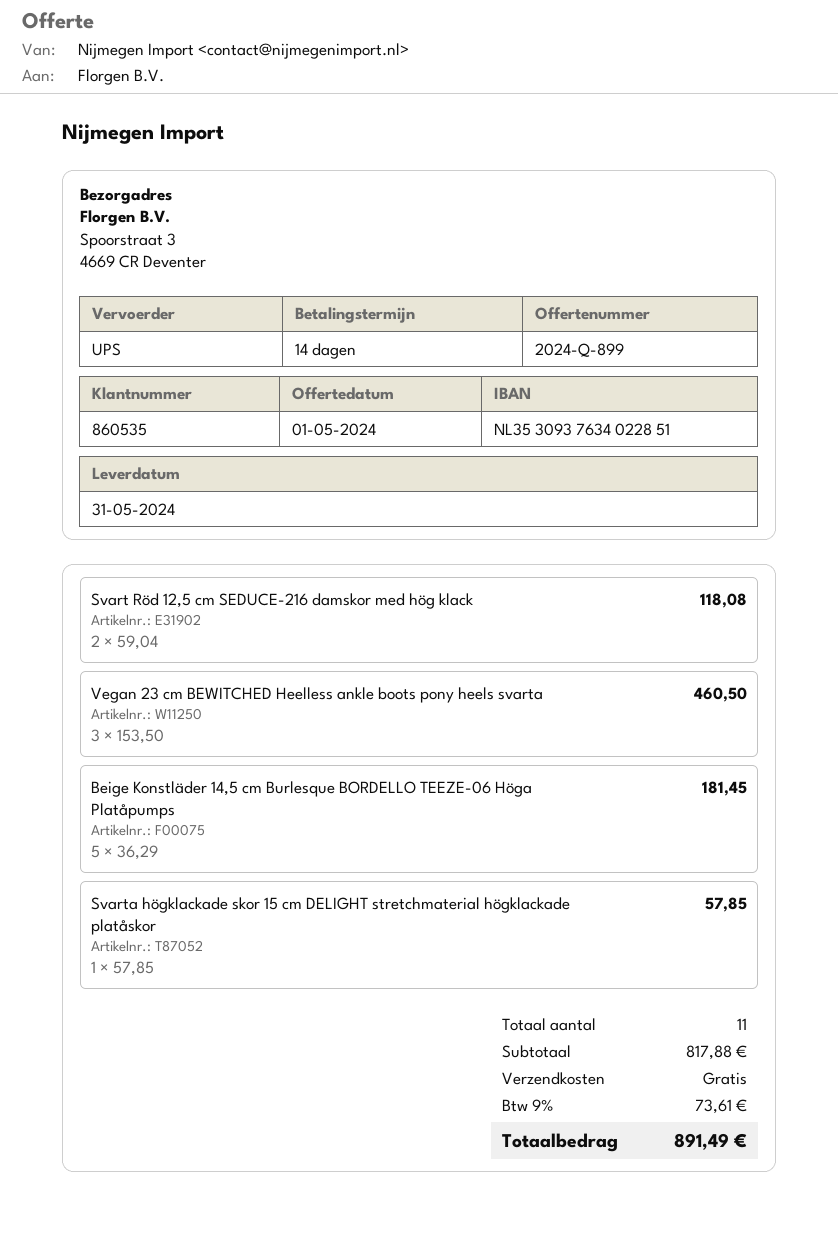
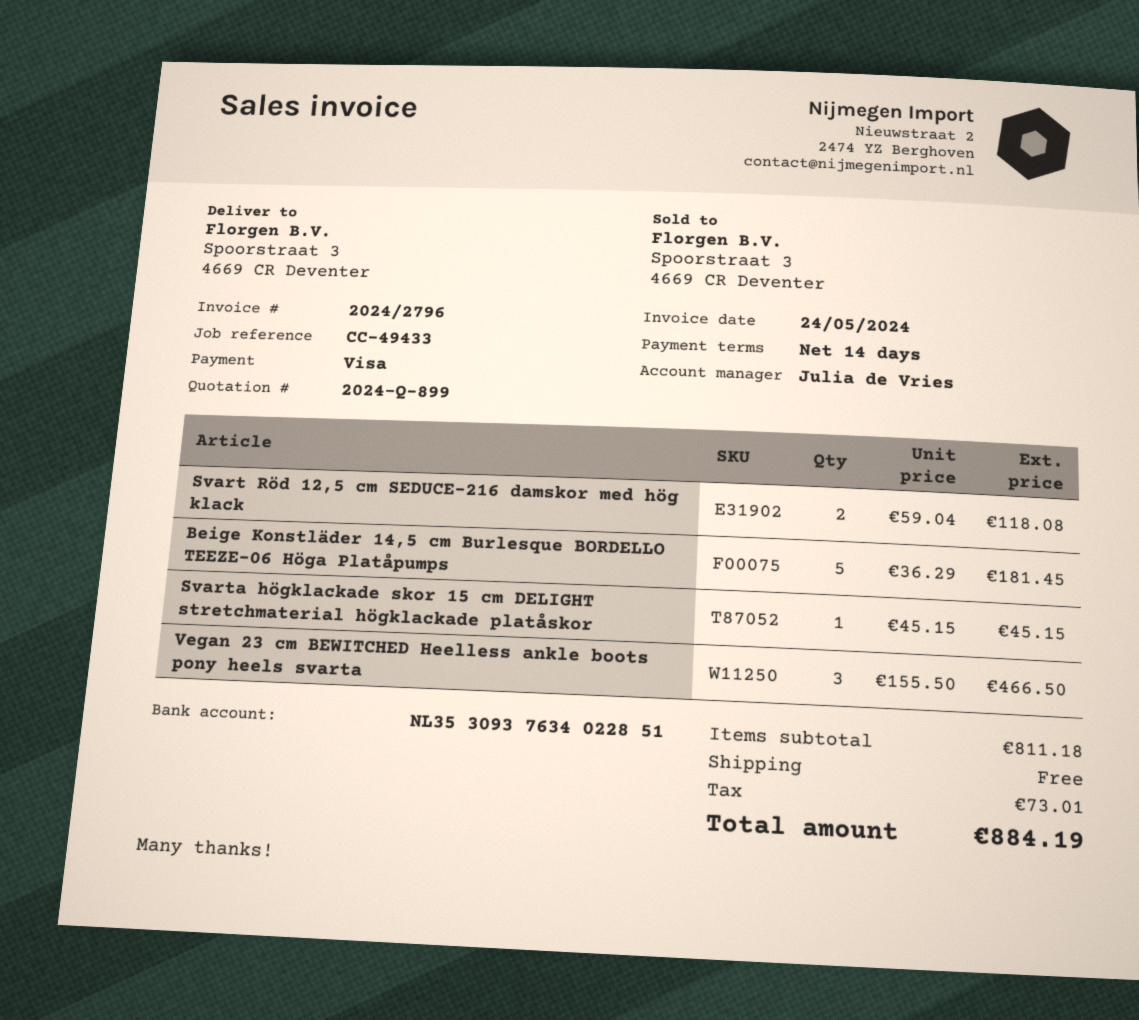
Vegan 23 cm BEWITCHED Heelless ankle boots pony heels svarta: 3 x 153.50 = 460.50 -> 3 x 155.50 = 466.50
Svarta högklackade skor 15 cm DELIGHT stretchmaterial högklackade platåskor: 1 x 57.85 = 57.85 -> 1 x 45.15 = 45.15
subtotal: 817.88 -> 811.18
tax: 73.61 -> 73.01
total: 891.49 -> 884.19

